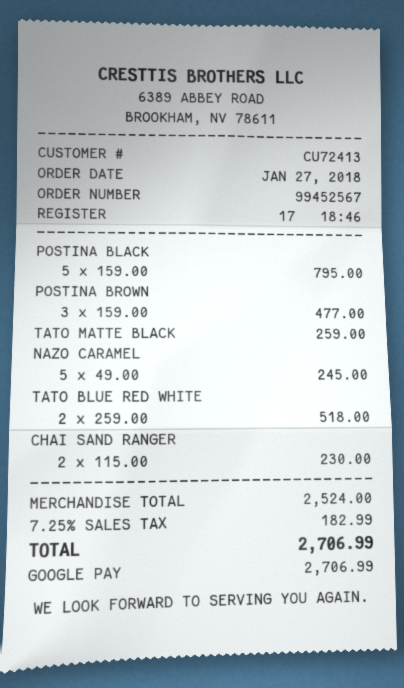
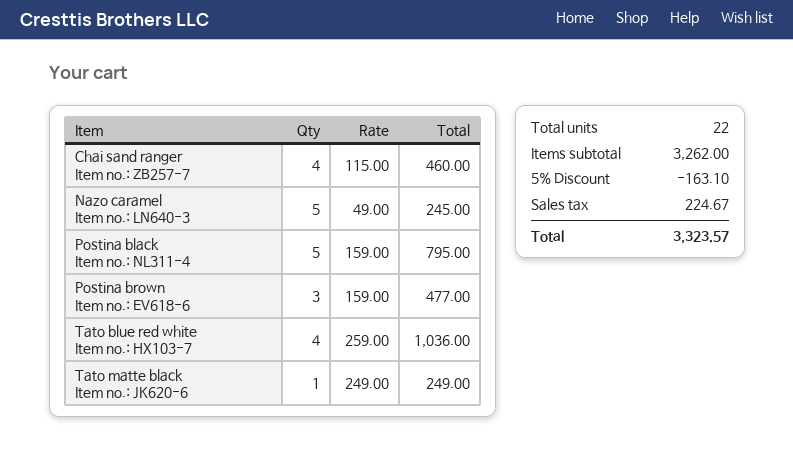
TATO MATTE BLACK: 1 x 259.00 = 259.00 -> 1 x 249.00 = 249.00
TATO BLUE RED WHITE: 2 x 259.00 = 518.00 -> 4 x 259.00 = 1036.00
CHAI SAND RANGER: 2 x 115.00 = 230.00 -> 4 x 115.00 = 460.00
subtotal: 2524.00 -> 3262.00
discount: none -> 5% = 163.10
tax: 182.99 -> 224.67
total: 2706.99 -> 3323.57

